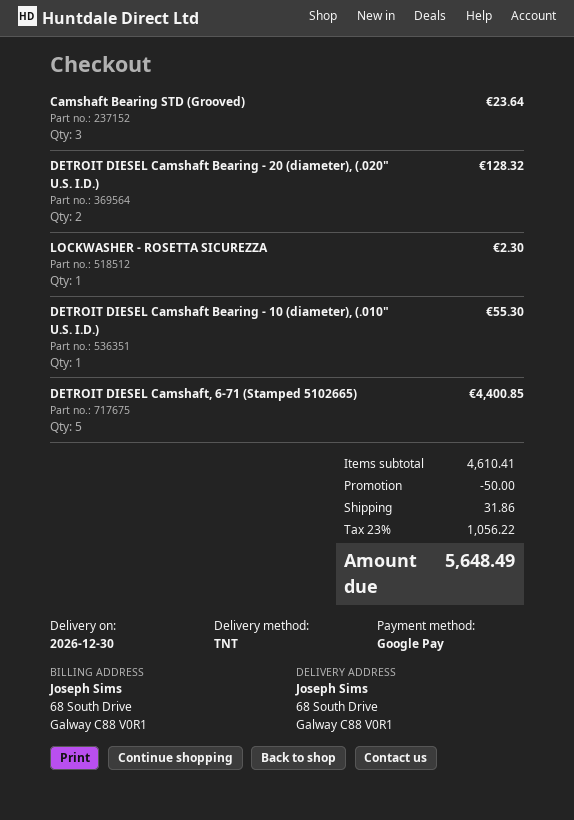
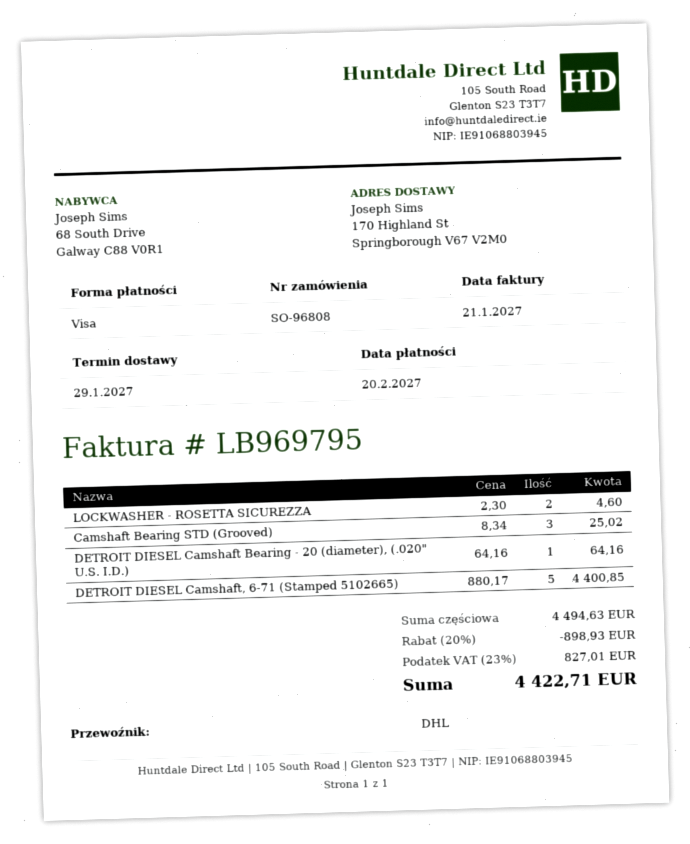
delivery date: 2026-12-30 -> 2027-01-29
payment method: Google Pay -> Visa
shipping method: TNT -> DHL
ship to: 68 South Drive, Galway C88 V0R1 -> 170 Highland St, Springborough V67 V2M0
Camshaft Bearing STD (Grooved): 3 for 23.64 -> 3 for 25.02
DETROIT DIESEL Camshaft Bearing - 20 (diameter), (.020" U.S. I.D.): 2 for 128.32 -> 1 for 64.16
LOCKWASHER - ROSETTA SICUREZZA: 1 for 2.30 -> 2 for 4.60
DETROIT DIESEL Camshaft Bearing - 10 (diameter), (.010" U.S. I.D.): 1 for 55.30 -> none
subtotal: 4610.41 -> 4494.63
discount: 50.00 -> 898.93
shipping: 31.86 -> none
tax: 23% = 1056.22 -> 23% = 827.01
total: 5648.49 -> 4422.71

